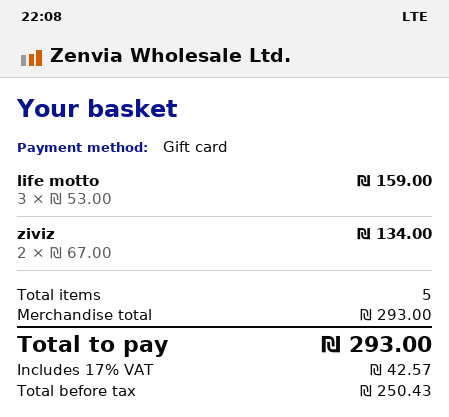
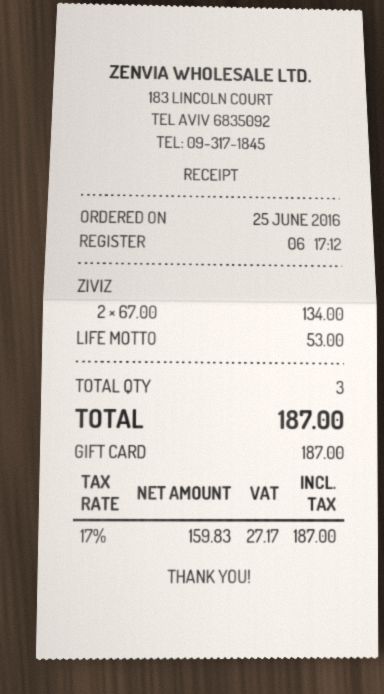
life motto: 3 x 53.00 = 159.00 -> 1 x 53.00 = 53.00
total quantity: 5 -> 3
net: 250.43 -> 159.83
tax: 17% = 42.57 -> 17% = 27.17
total: 293.00 -> 187.00

